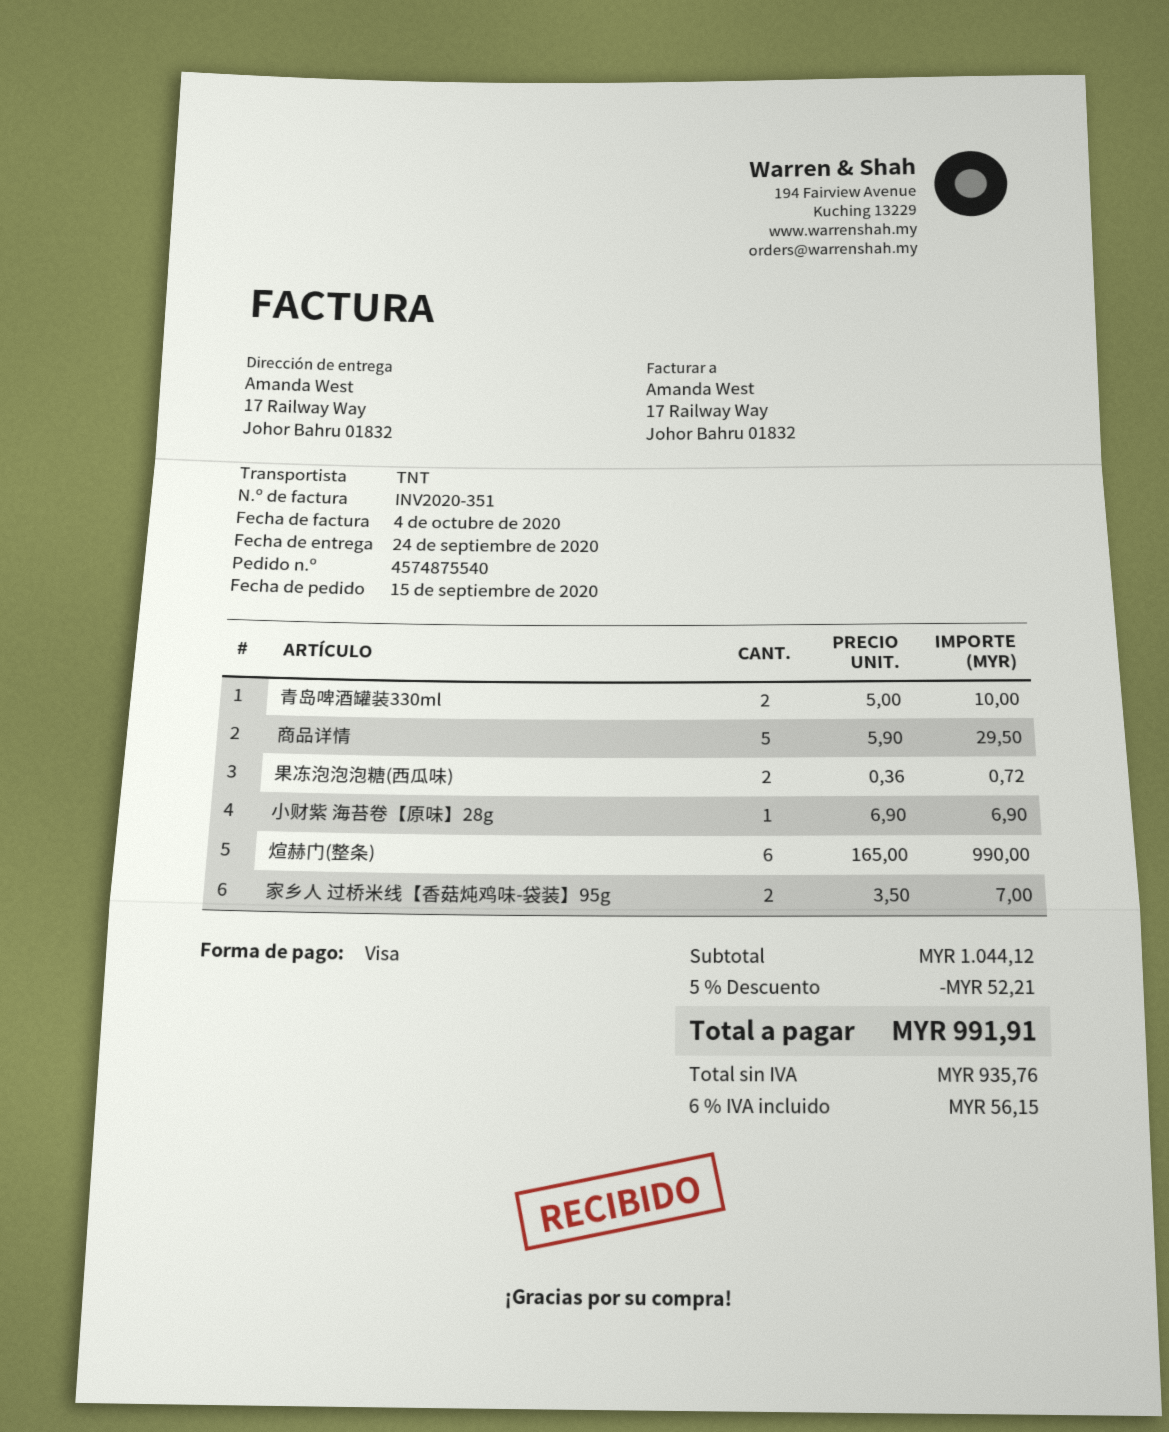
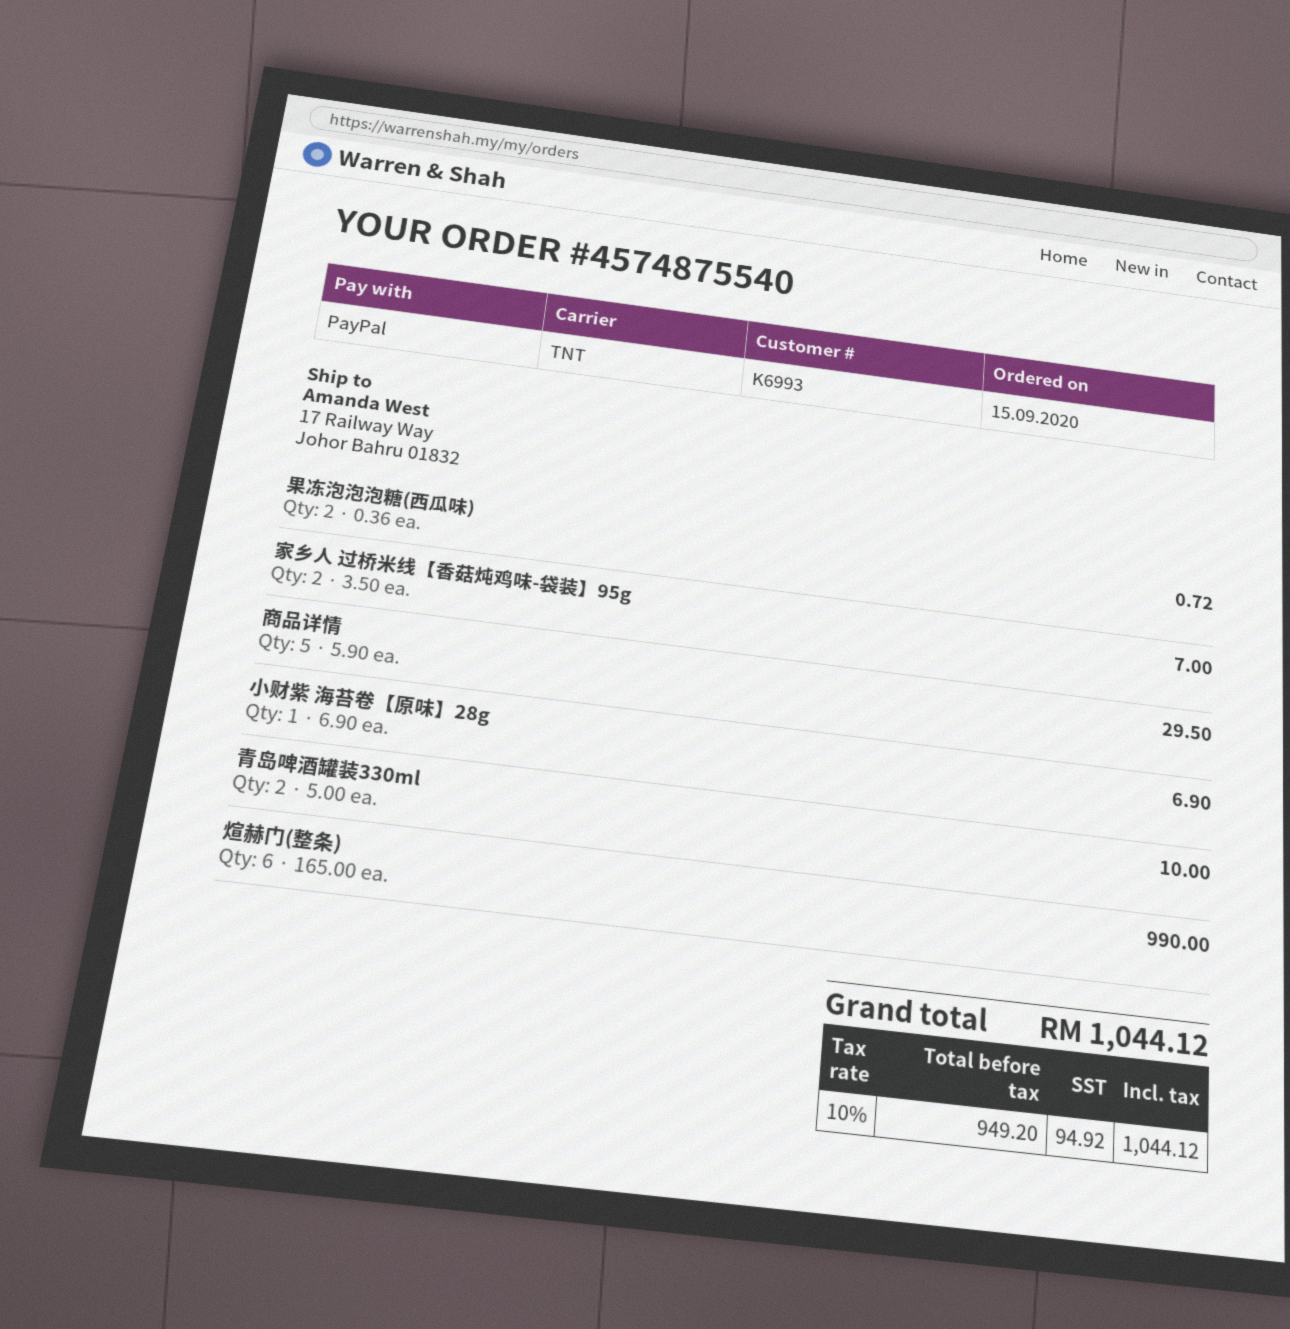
payment method: Visa -> PayPal
discount: 5% = 52.21 -> none
net: 935.76 -> 949.20
tax: 6% = 56.15 -> 10% = 94.92
total: 991.91 -> 1044.12

